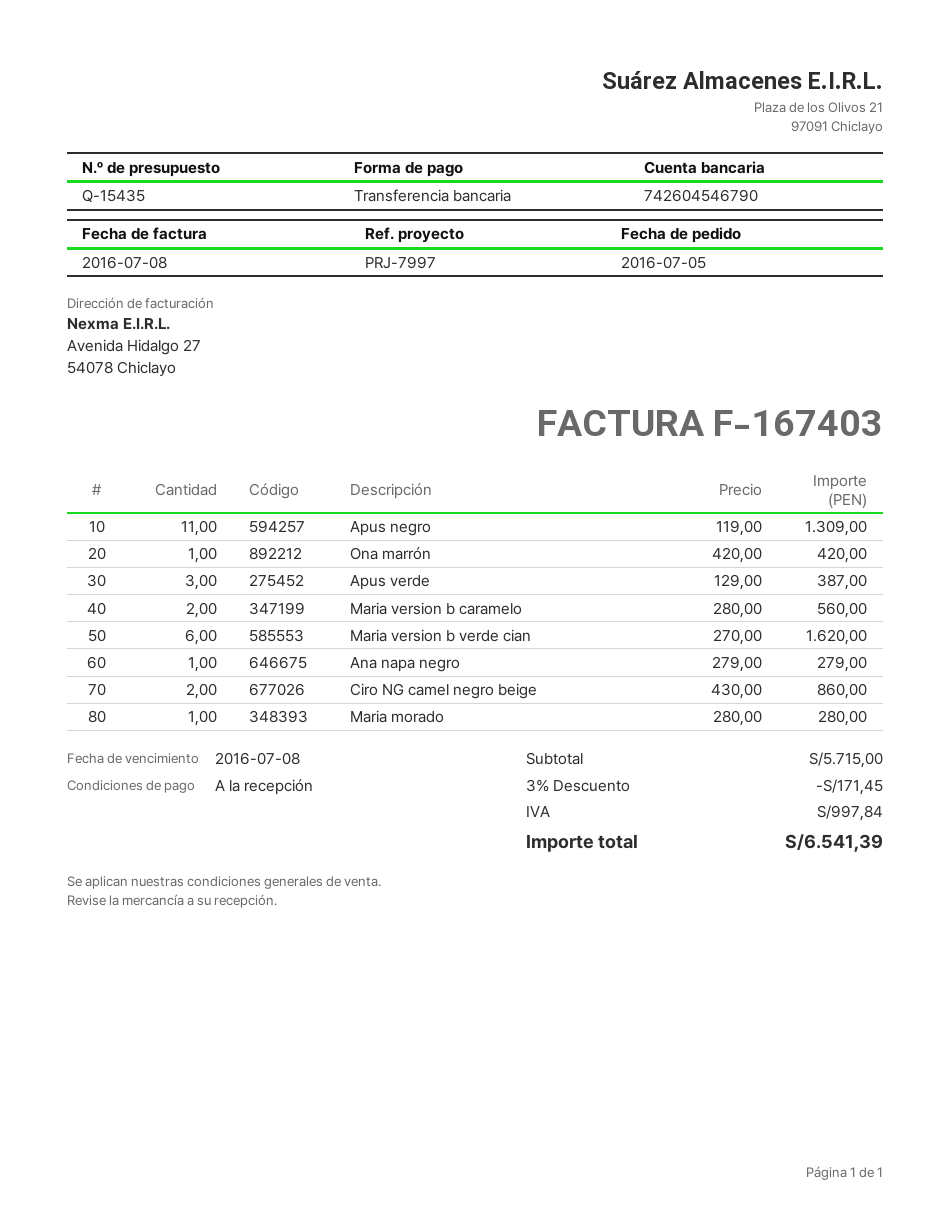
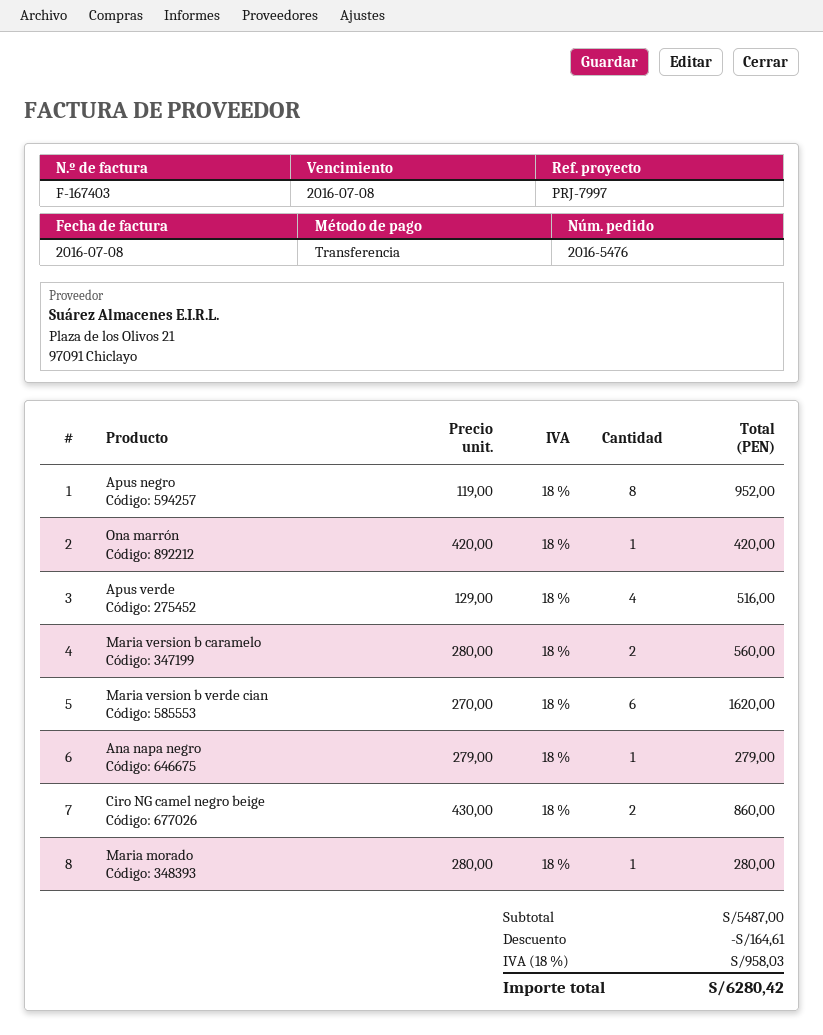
Apus negro: 11 x 119.00 = 1309.00 -> 8 x 119.00 = 952.00
Apus verde: 3 x 129.00 = 387.00 -> 4 x 129.00 = 516.00
subtotal: 5715.00 -> 5487.00
discount: 171.45 -> 164.61
tax: 997.84 -> 958.03
total: 6541.39 -> 6280.42

